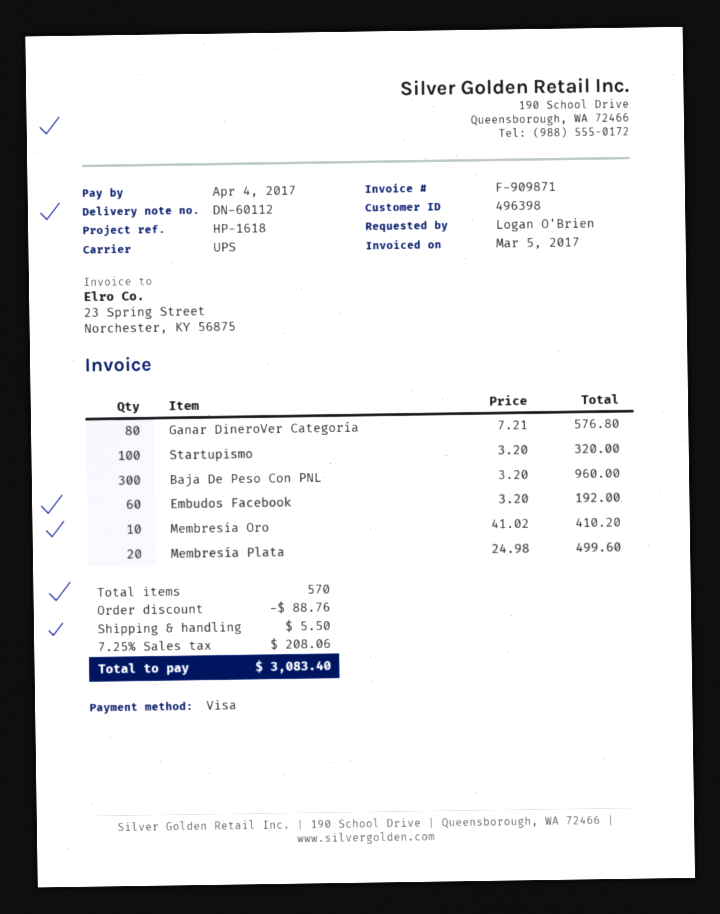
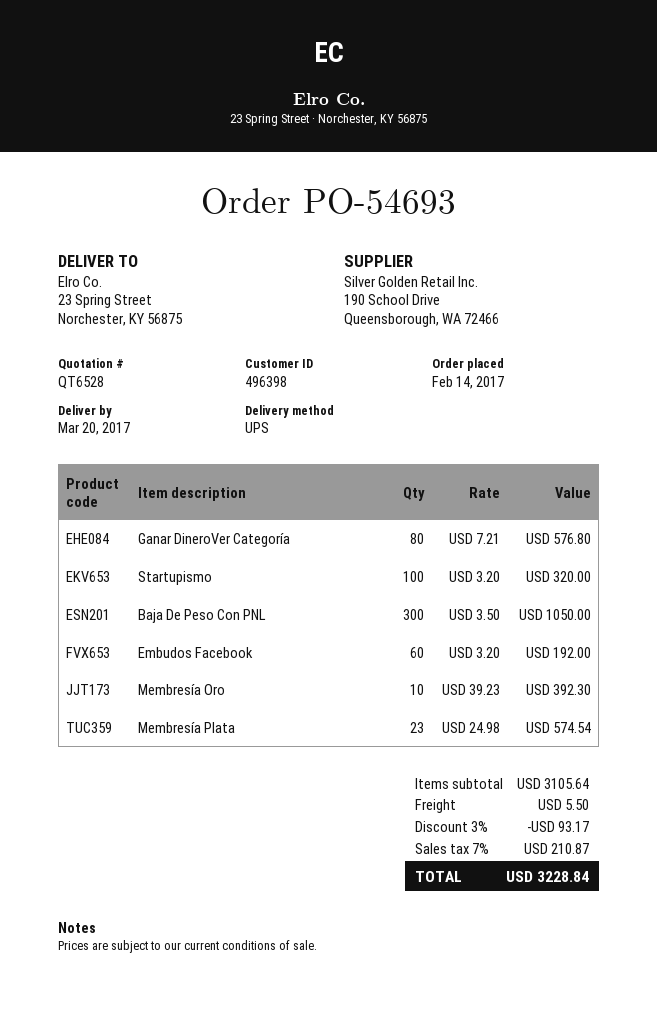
Baja De Peso Con PNL: 300 x 3.20 = 960.00 -> 300 x 3.50 = 1050.00
Membresía Oro: 10 x 41.02 = 410.20 -> 10 x 39.23 = 392.30
Membresía Plata: 20 x 24.98 = 499.60 -> 23 x 24.98 = 574.54
discount: 88.76 -> 93.17
tax: 7.25% = 208.06 -> 7% = 210.87
total: 3083.40 -> 3228.84

